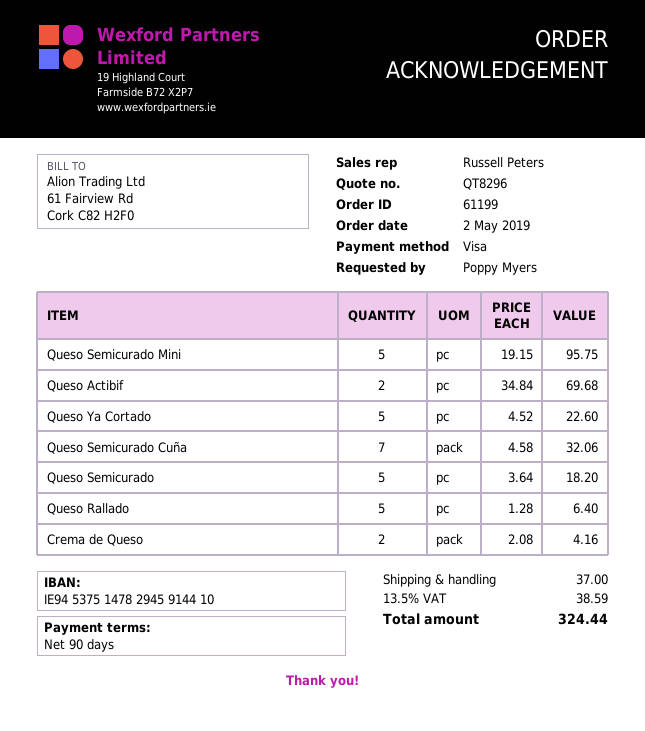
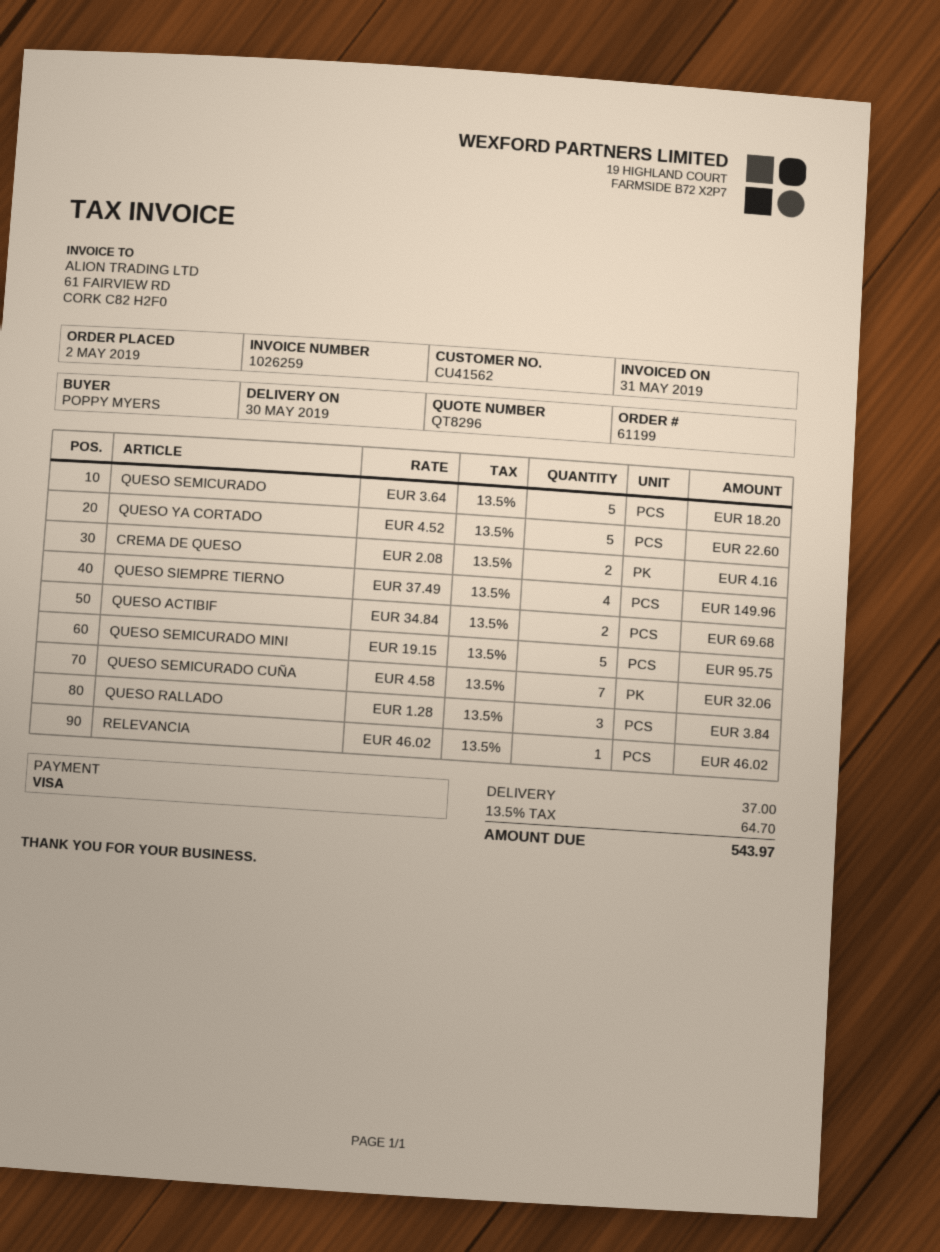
Queso Rallado: 5 x 1.28 = 6.40 -> 3 x 1.28 = 3.84
QUESO SIEMPRE TIERNO: none -> 4 x 37.49 = 149.96
RELEVANCIA: none -> 1 x 46.02 = 46.02
tax: 13.5% = 38.59 -> 13.5% = 64.70
total: 324.44 -> 543.97

